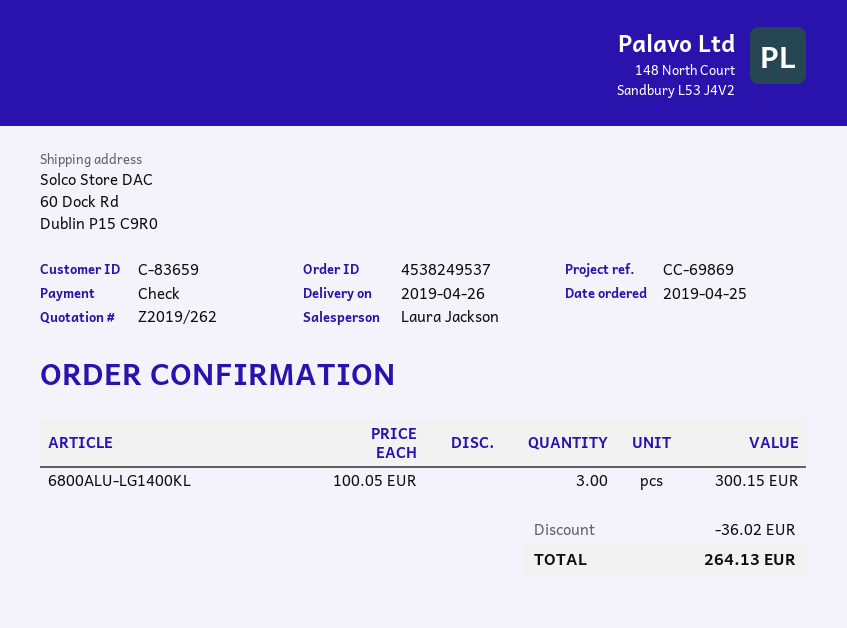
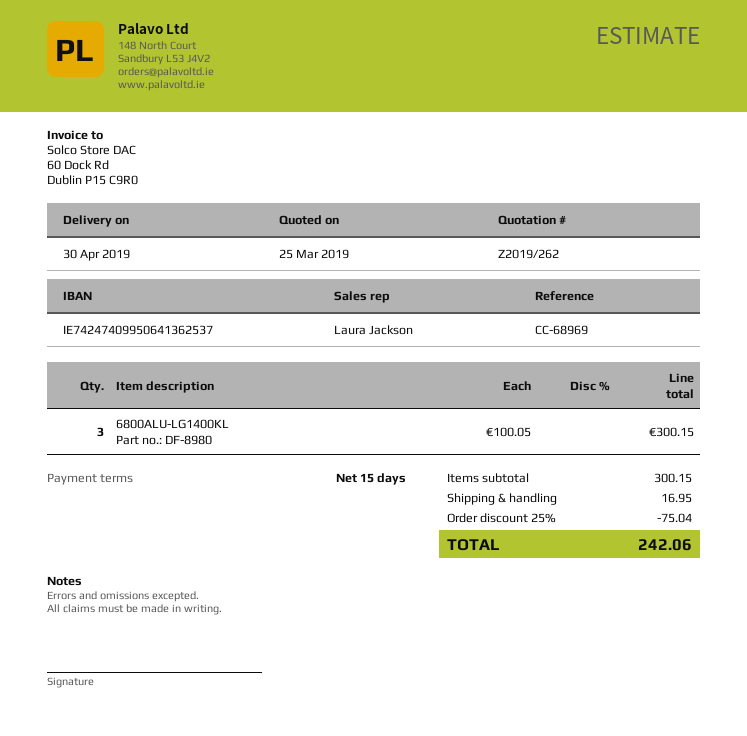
delivery date: 2019-04-26 -> 2019-04-30
reference: CC-69869 -> CC-68969
discount: 36.02 -> 75.04
shipping: none -> 16.95
total: 264.13 -> 242.06

